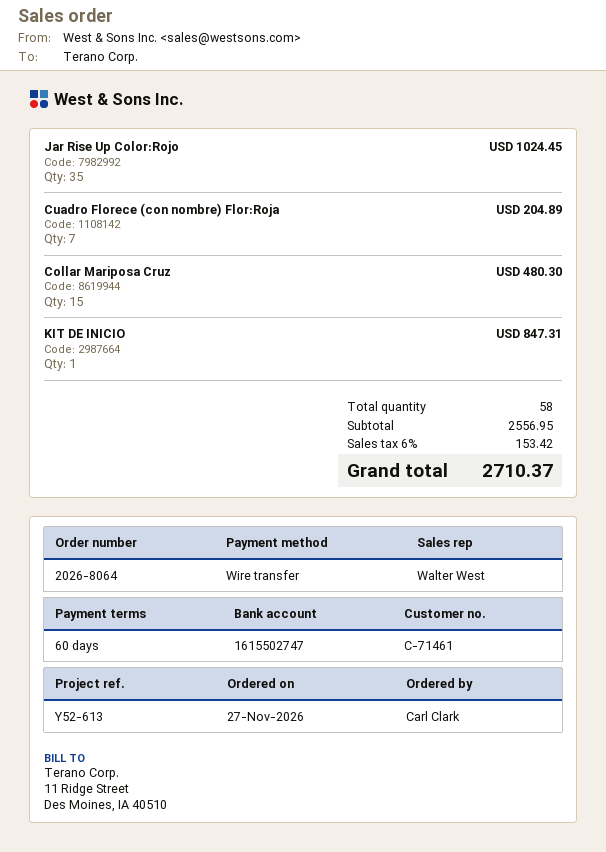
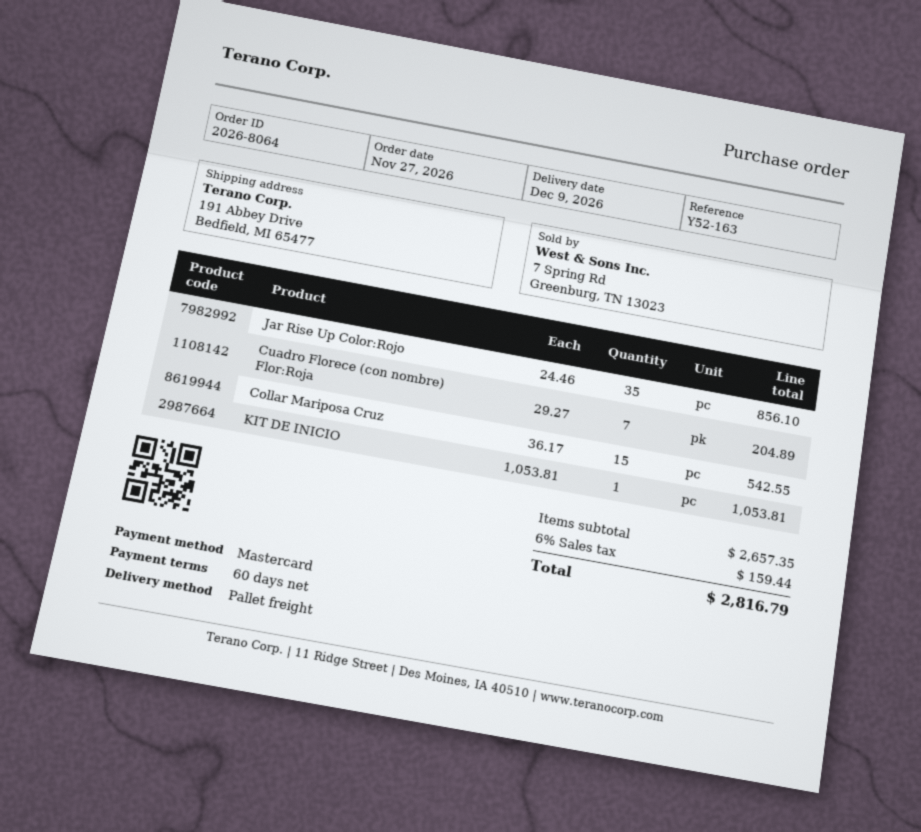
reference: Y52-613 -> Y52-163
payment method: bank transfer -> Mastercard
Jar Rise Up Color:Rojo: 35 for 1024.45 -> 35 for 856.10
Collar Mariposa Cruz: 15 for 480.30 -> 15 for 542.55
KIT DE INICIO: 1 for 847.31 -> 1 for 1053.81
subtotal: 2556.95 -> 2657.35
tax: 6% = 153.42 -> 6% = 159.44
total: 2710.37 -> 2816.79

